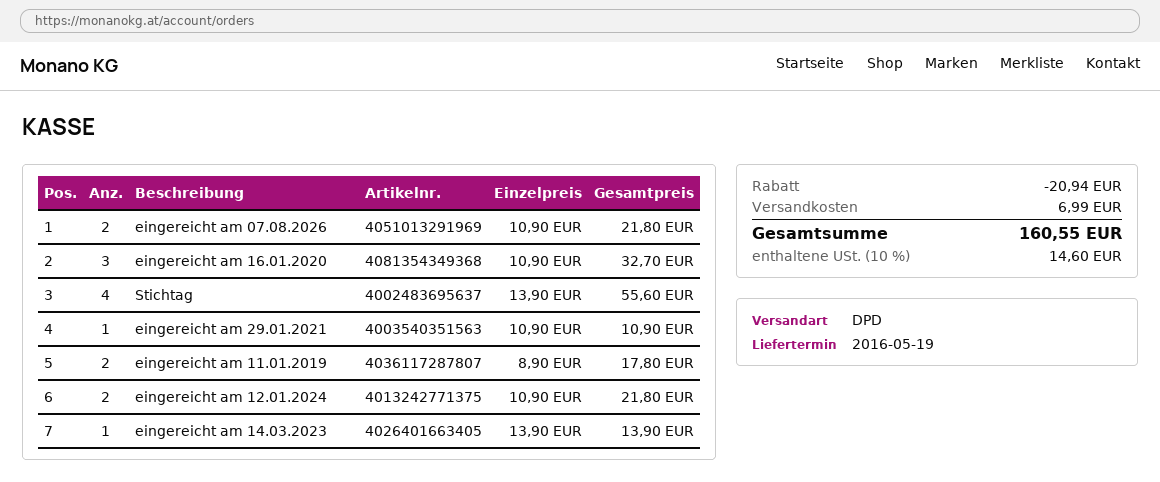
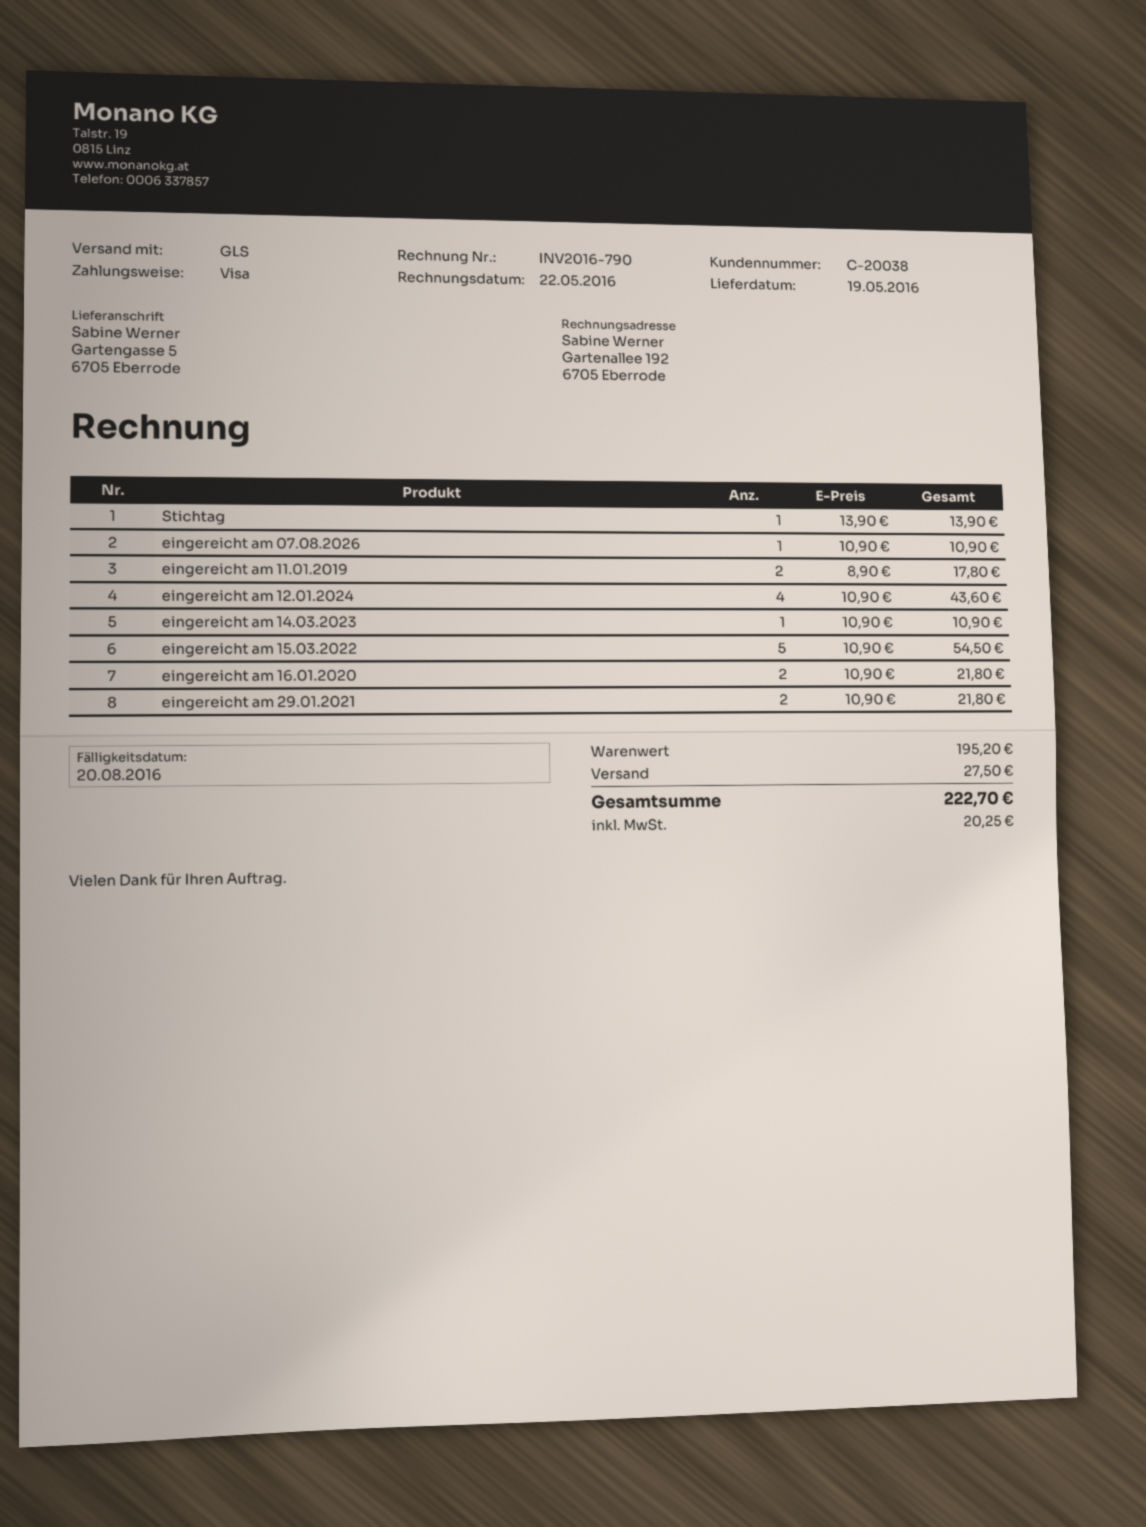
shipping method: DPD -> GLS
eingereicht am 07.08.2026: 2 x 10.90 = 21.80 -> 1 x 10.90 = 10.90
eingereicht am 16.01.2020: 3 x 10.90 = 32.70 -> 2 x 10.90 = 21.80
Stichtag: 4 x 13.90 = 55.60 -> 1 x 13.90 = 13.90
eingereicht am 29.01.2021: 1 x 10.90 = 10.90 -> 2 x 10.90 = 21.80
eingereicht am 12.01.2024: 2 x 10.90 = 21.80 -> 4 x 10.90 = 43.60
eingereicht am 14.03.2023: 1 x 13.90 = 13.90 -> 1 x 10.90 = 10.90
eingereicht am 15.03.2022: none -> 5 x 10.90 = 54.50
discount: 20.94 -> none
shipping: 6.99 -> 27.50
tax: 14.60 -> 20.25
total: 160.55 -> 222.70

